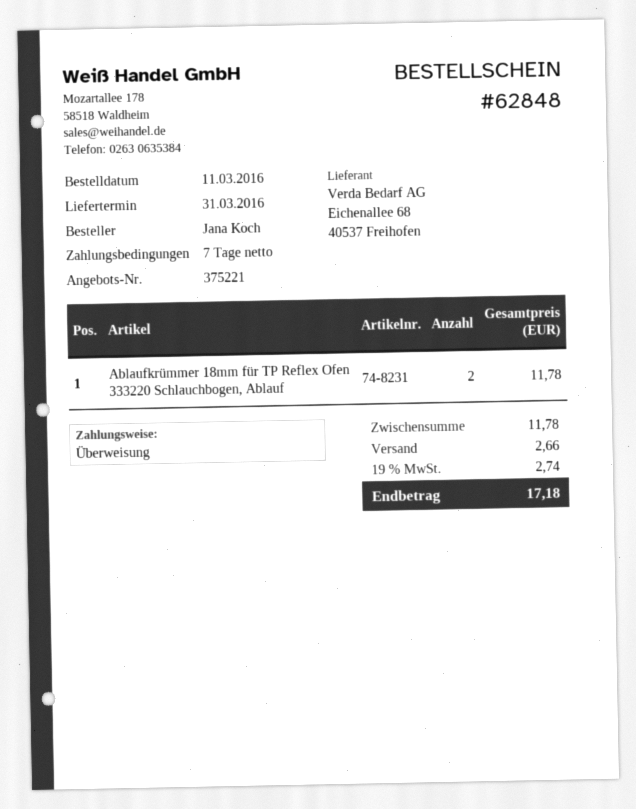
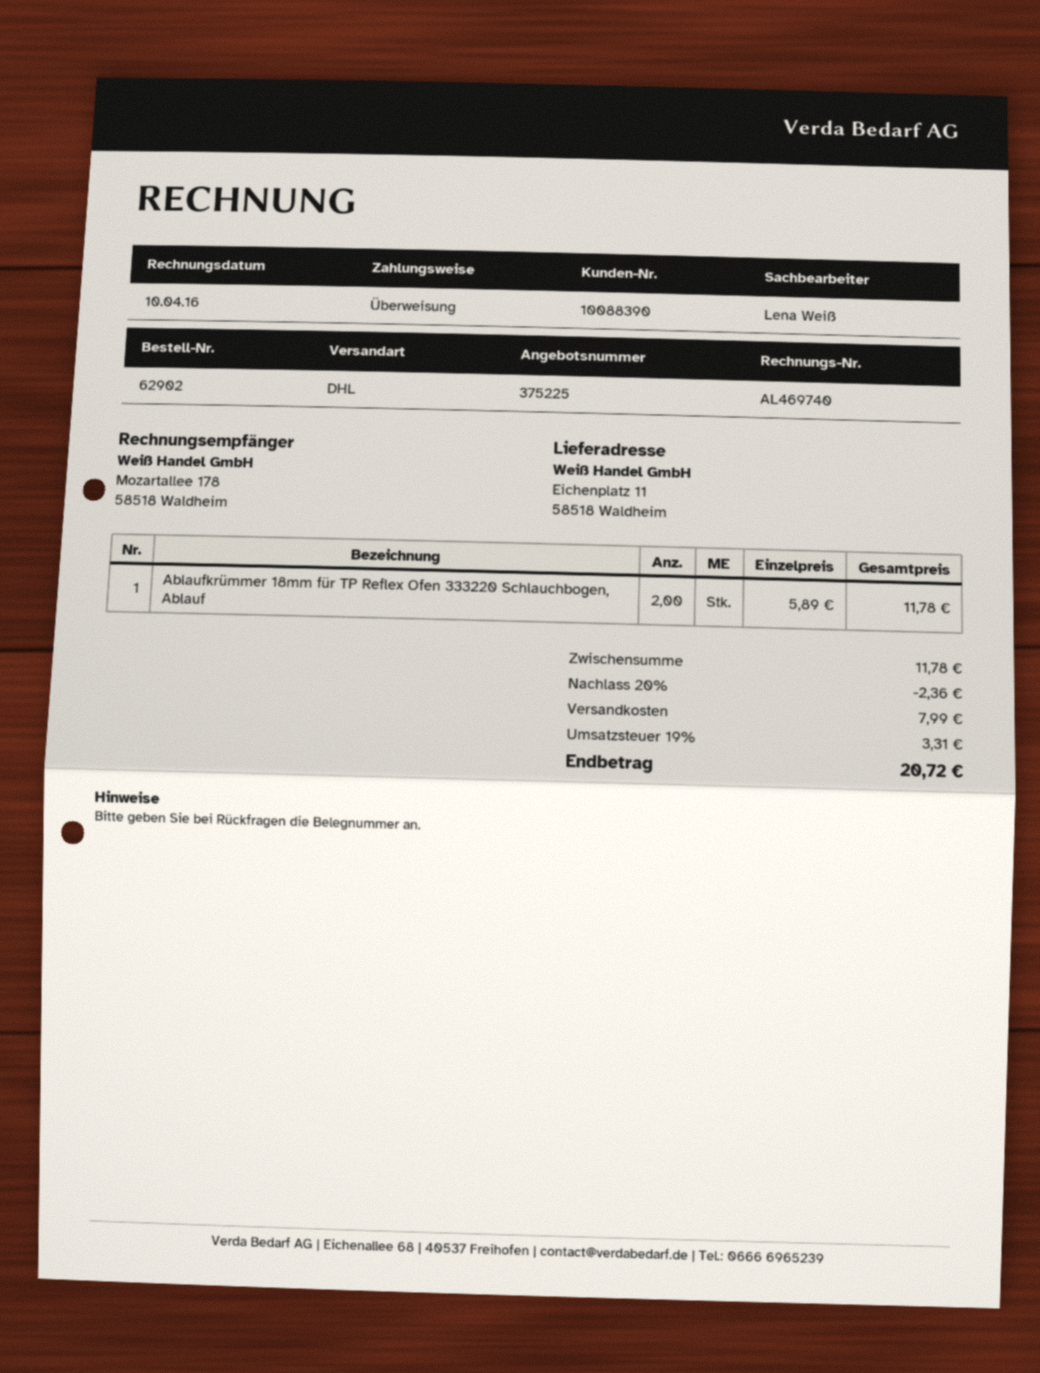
quote number: 375221 -> 375225
order number: 62848 -> 62902
discount: none -> 20% = 2.36
shipping: 2.66 -> 7.99
tax: 19% = 2.74 -> 19% = 3.31
total: 17.18 -> 20.72

